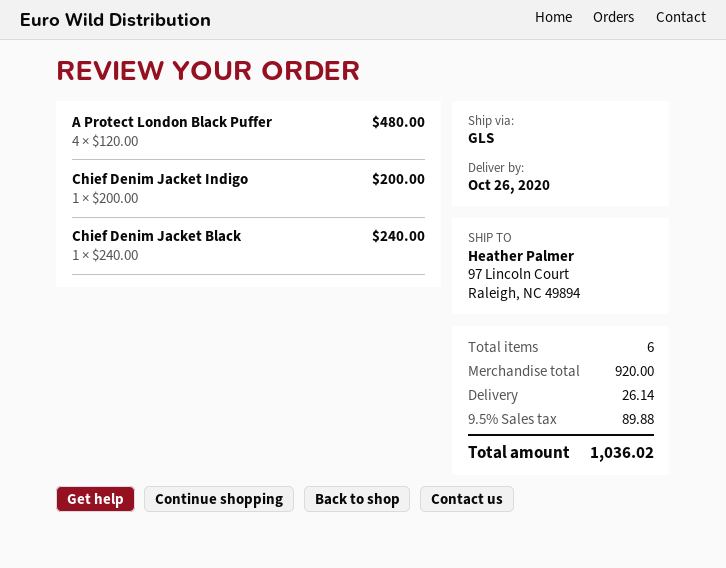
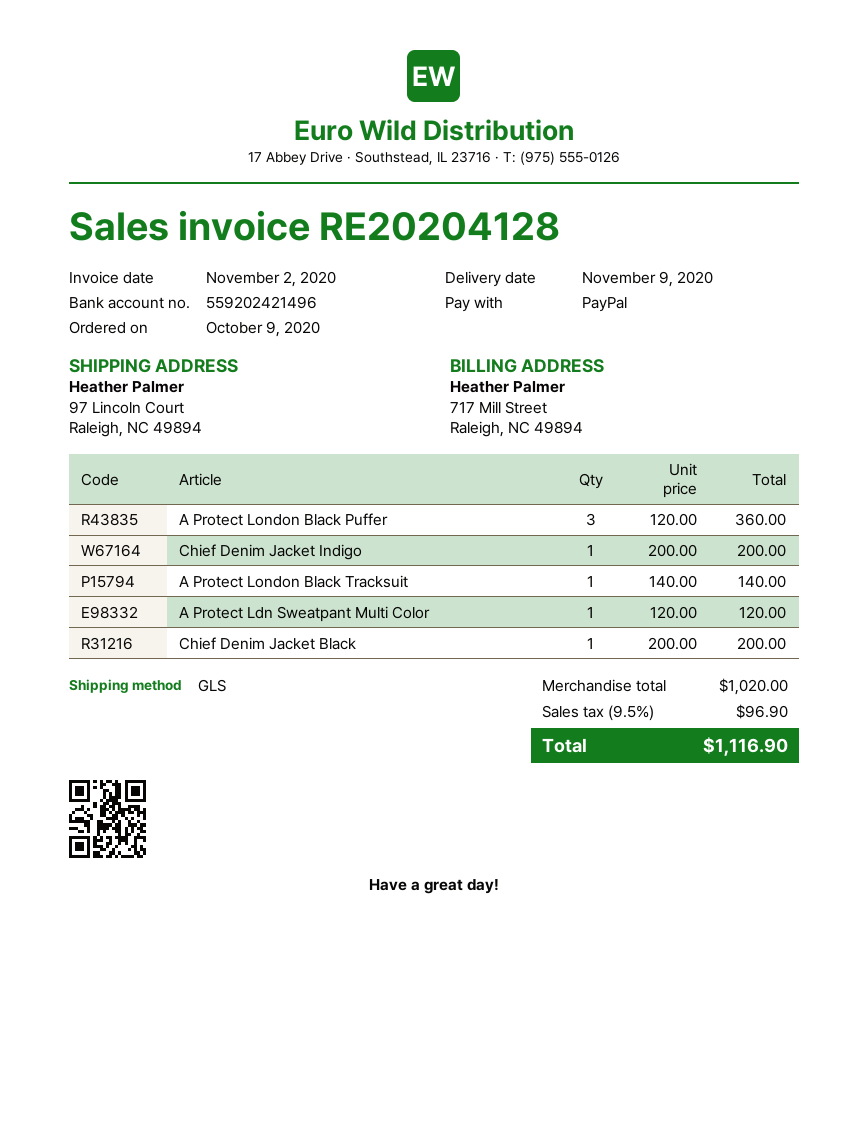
delivery date: 2020-10-26 -> 2020-11-09
A Protect London Black Puffer: 4 x 120.00 = 480.00 -> 3 x 120.00 = 360.00
Chief Denim Jacket Black: 1 x 240.00 = 240.00 -> 1 x 200.00 = 200.00
A Protect London Black Tracksuit: none -> 1 x 140.00 = 140.00
A Protect Ldn Sweatpant Multi Color: none -> 1 x 120.00 = 120.00
subtotal: 920.00 -> 1020.00
shipping: 26.14 -> none
tax: 9.5% = 89.88 -> 9.5% = 96.90
total: 1036.02 -> 1116.90

